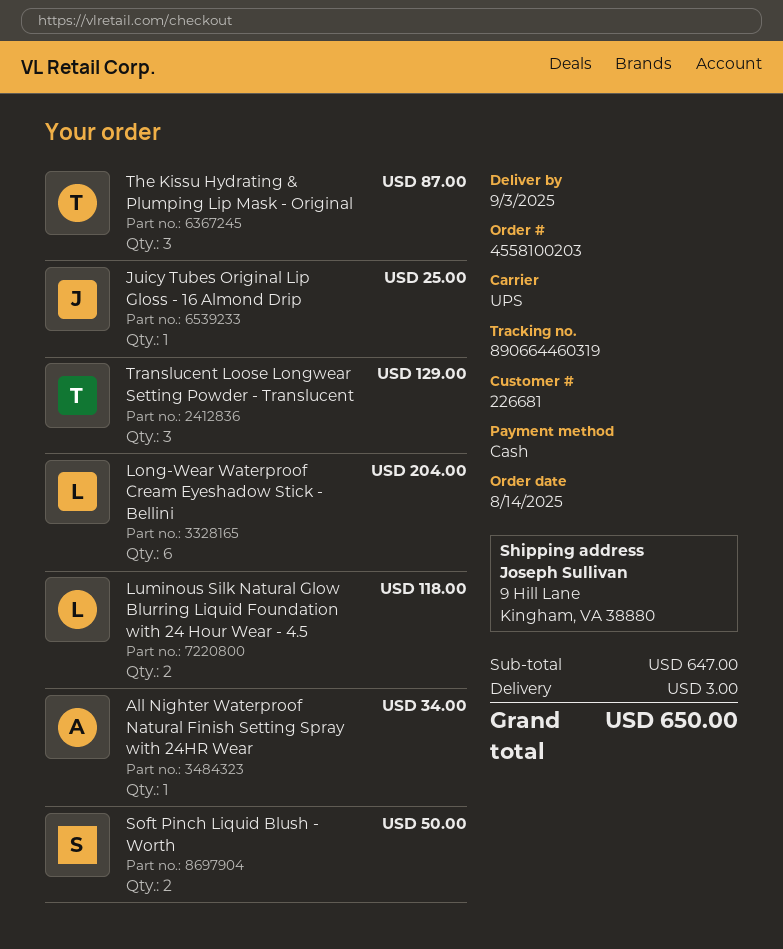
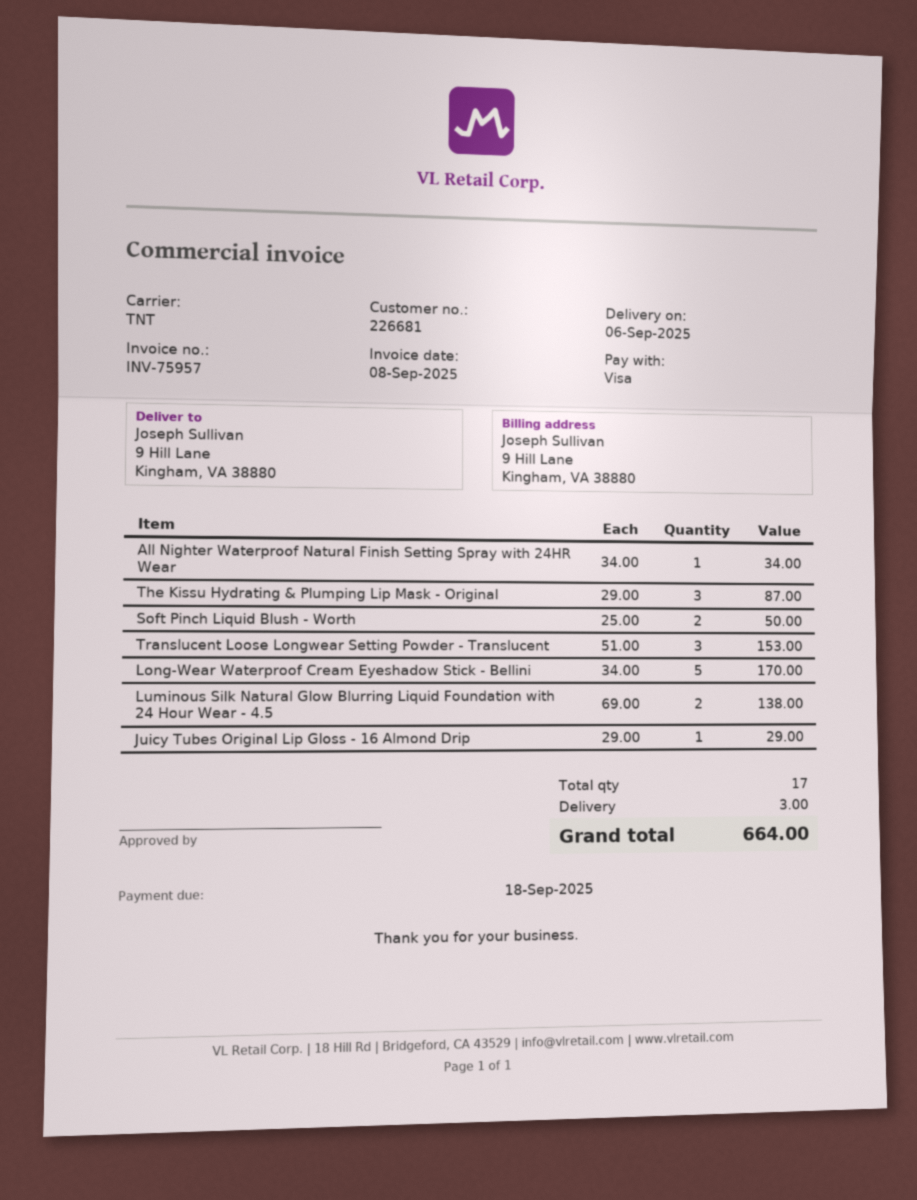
delivery date: 2025-09-03 -> 2025-09-06
payment method: cash -> Visa
shipping method: UPS -> TNT
Juicy Tubes Original Lip Gloss - 16 Almond Drip: 1 for 25.00 -> 1 for 29.00
Translucent Loose Longwear Setting Powder - Translucent: 3 for 129.00 -> 3 for 153.00
Long-Wear Waterproof Cream Eyeshadow Stick - Bellini: 6 for 204.00 -> 5 for 170.00
Luminous Silk Natural Glow Blurring Liquid Foundation with 24 Hour Wear - 4.5: 2 for 118.00 -> 2 for 138.00
total: 650.00 -> 664.00

